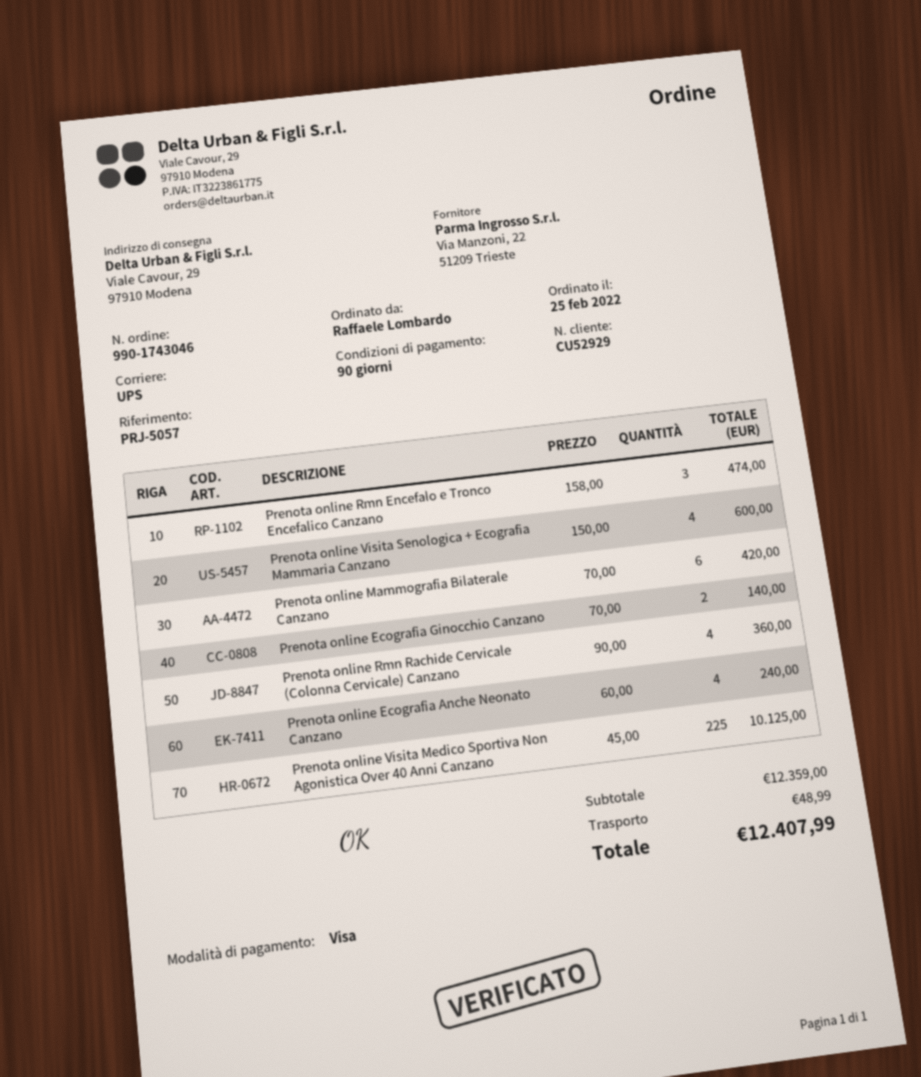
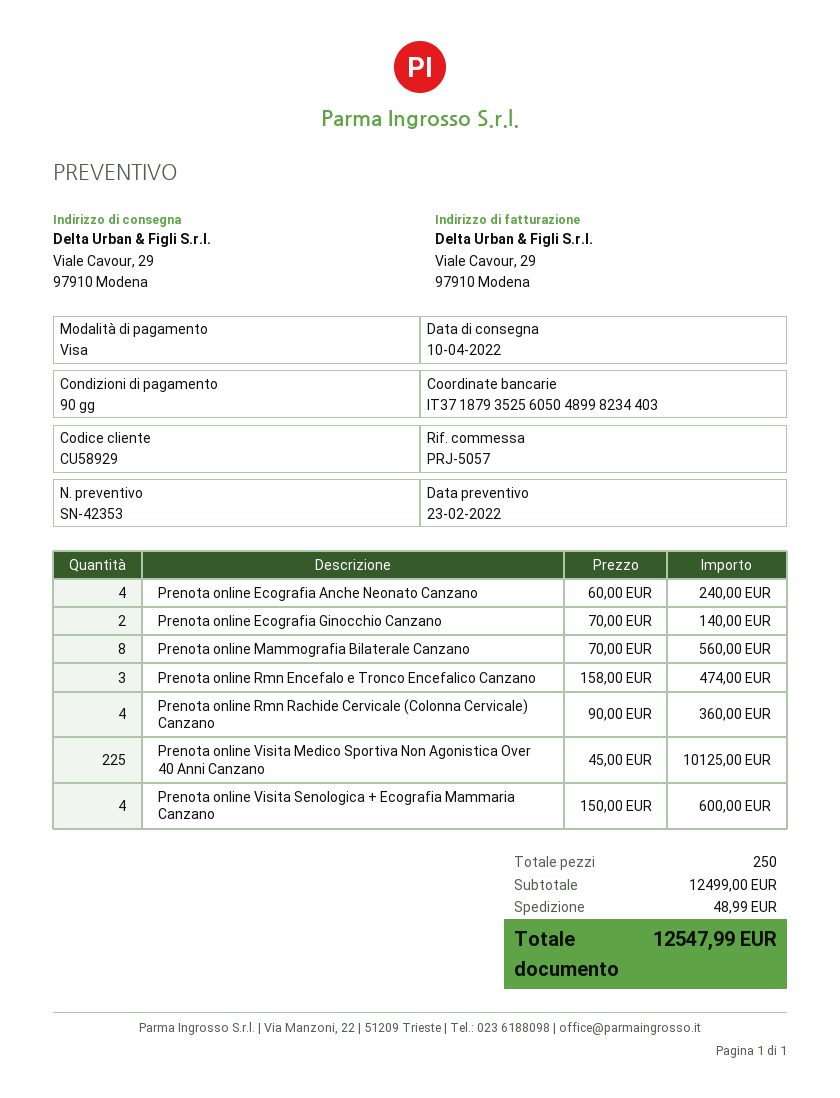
customer number: CU52929 -> CU58929
Prenota online Mammografia Bilaterale Canzano: 6 x 70.00 = 420.00 -> 8 x 70.00 = 560.00
subtotal: 12359.00 -> 12499.00
total: 12407.99 -> 12547.99

